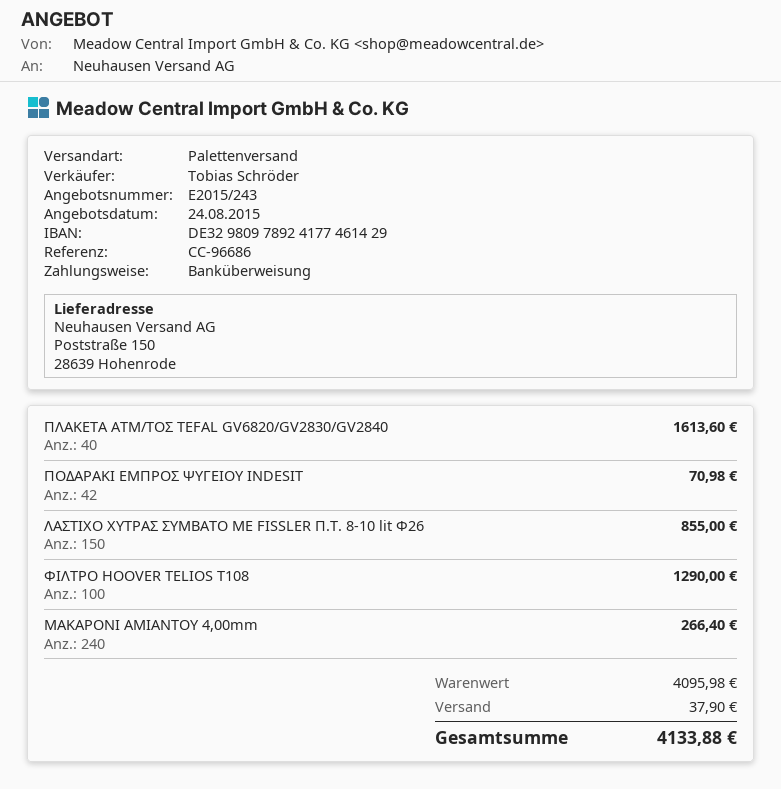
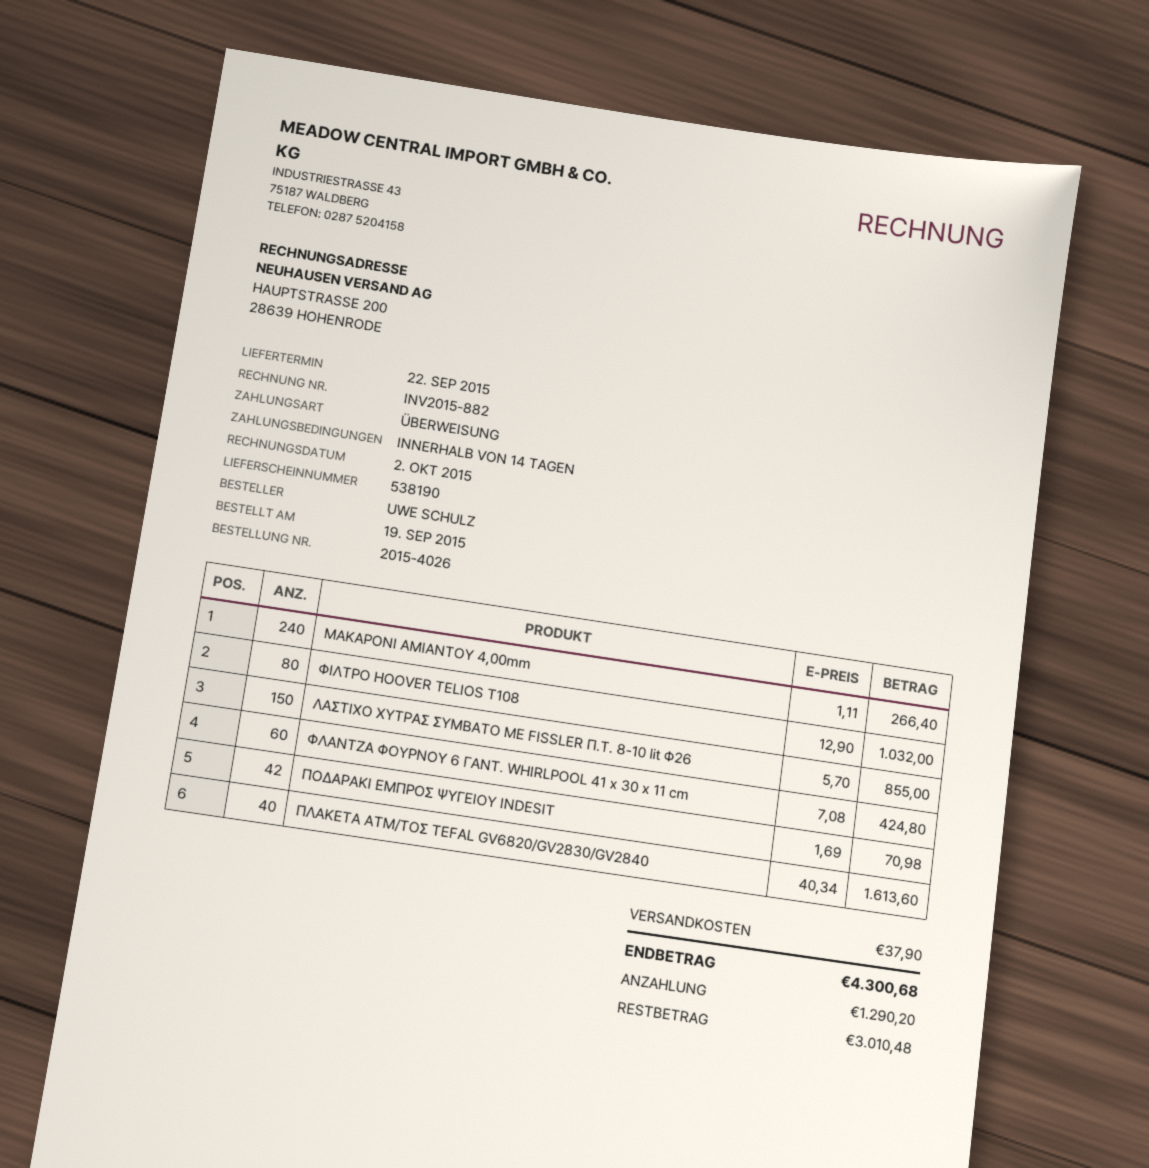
ΦΙΛΤΡΟ HOOVER ΤELIOS T108: 100 for 1290.00 -> 80 for 1032.00
ΦΛΑΝΤΖΑ ΦΟΥΡΝΟΥ 6 ΓΑΝΤ. WHIRLPOOL 41 x 30 x 11 cm: none -> 60 for 424.80
total: 4133.88 -> 4300.68

